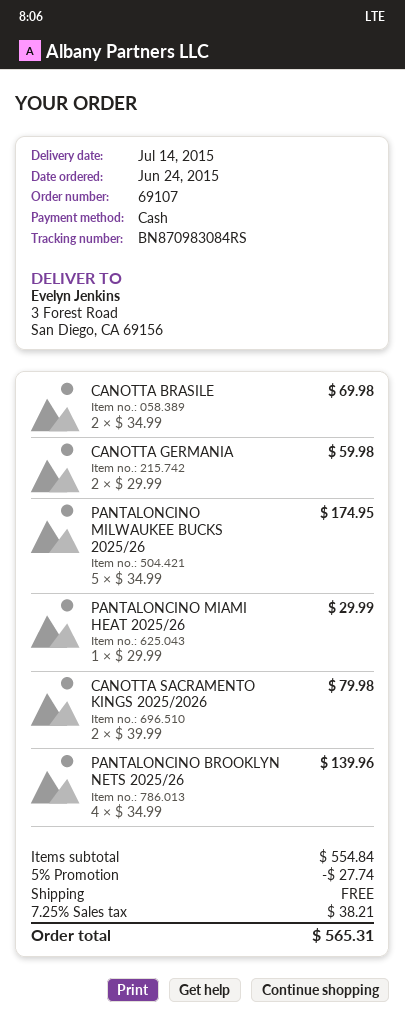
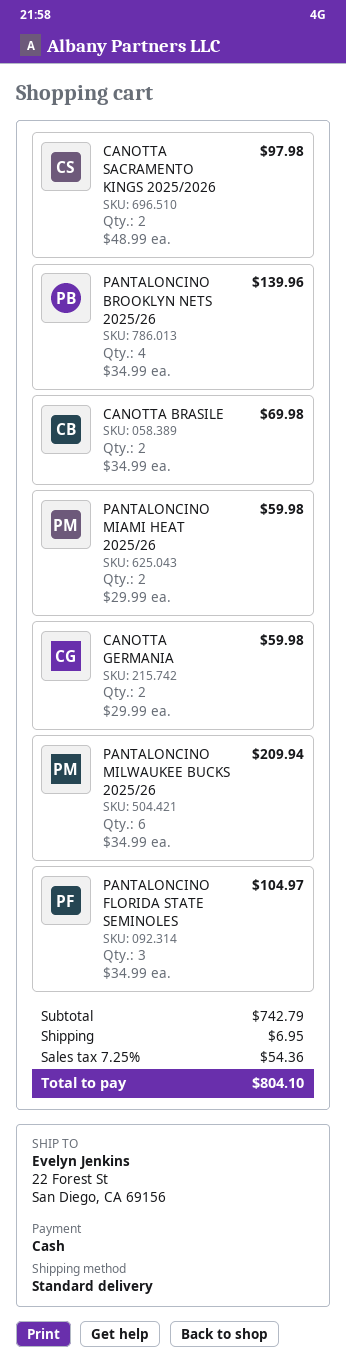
ship to: 3 Forest Road, San Diego, CA 69156 -> 22 Forest St, San Diego, CA 69156
PANTALONCINO MILWAUKEE BUCKS 2025/26: 5 x 34.99 = 174.95 -> 6 x 34.99 = 209.94
PANTALONCINO MIAMI HEAT 2025/26: 1 x 29.99 = 29.99 -> 2 x 29.99 = 59.98
CANOTTA SACRAMENTO KINGS 2025/2026: 2 x 39.99 = 79.98 -> 2 x 48.99 = 97.98
PANTALONCINO FLORIDA STATE SEMINOLES: none -> 3 x 34.99 = 104.97
subtotal: 554.84 -> 742.79
discount: 5% = 27.74 -> none
shipping: 0.00 -> 6.95
tax: 7.25% = 38.21 -> 7.25% = 54.36
total: 565.31 -> 804.10

